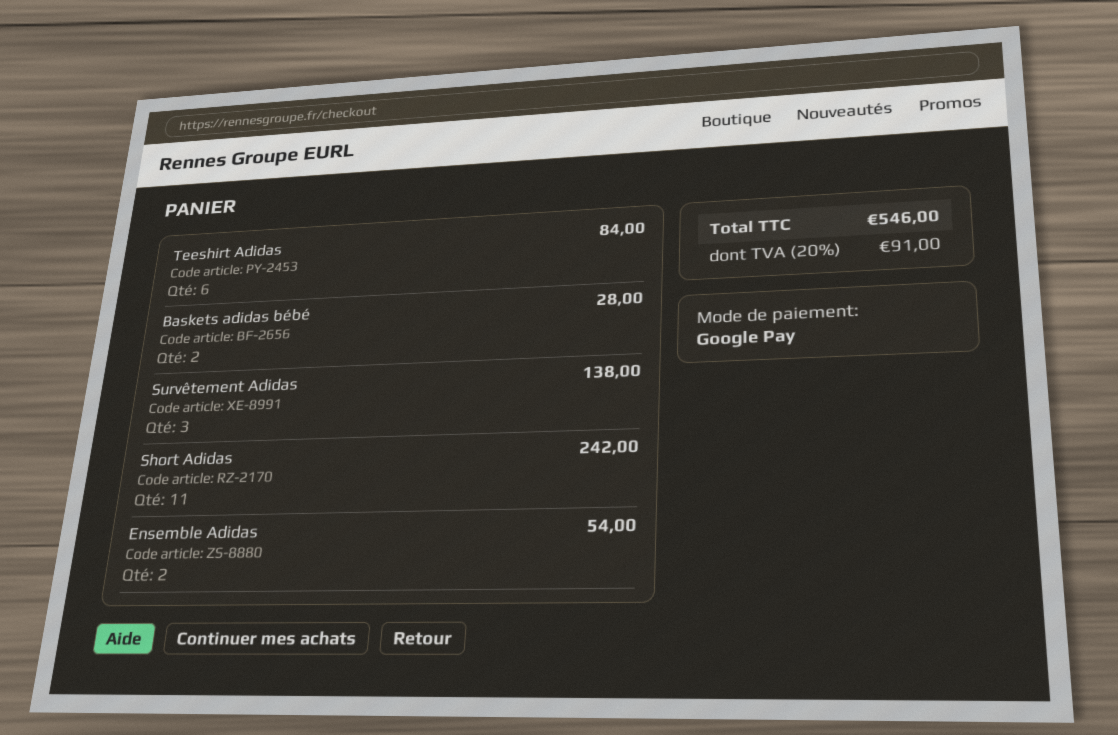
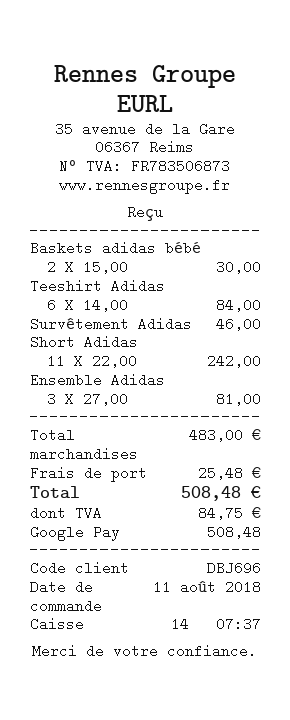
Baskets adidas bébé: 2 for 28.00 -> 2 for 30.00
Survêtement Adidas: 3 for 138.00 -> 1 for 46.00
Ensemble Adidas: 2 for 54.00 -> 3 for 81.00
shipping: none -> 25.48
tax: 91.00 -> 84.75
total: 546.00 -> 508.48

